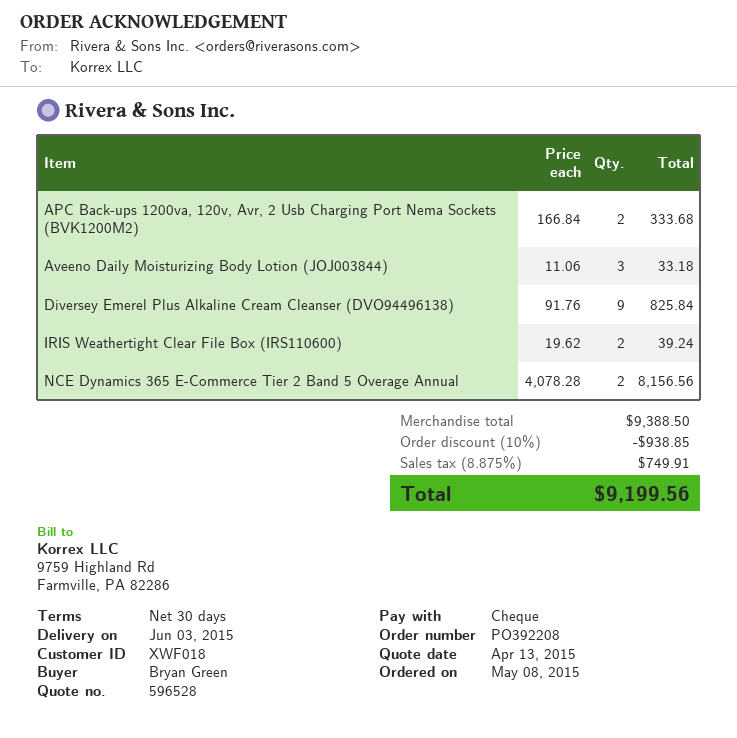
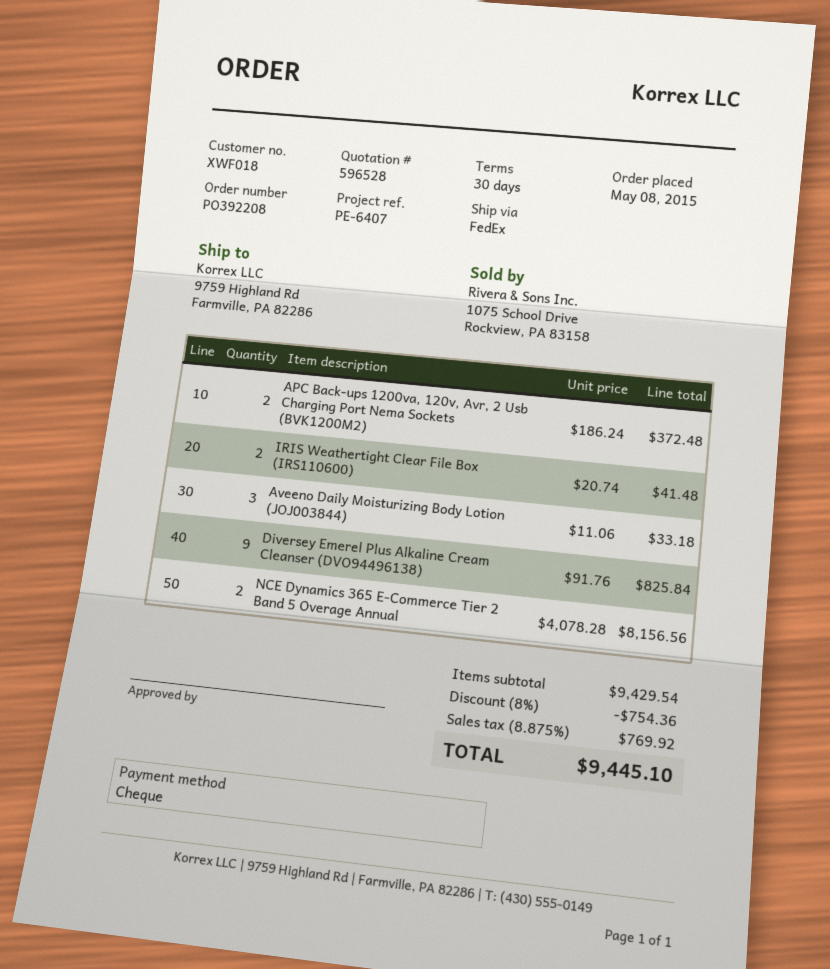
APC Back-ups 1200va, 120v, Avr, 2 Usb Charging Port Nema Sockets (BVK1200M2): 2 x 166.84 = 333.68 -> 2 x 186.24 = 372.48
IRIS Weathertight Clear File Box (IRS110600): 2 x 19.62 = 39.24 -> 2 x 20.74 = 41.48
subtotal: 9388.50 -> 9429.54
discount: 10% = 938.85 -> 8% = 754.36
tax: 8.875% = 749.91 -> 8.875% = 769.92
total: 9199.56 -> 9445.10

